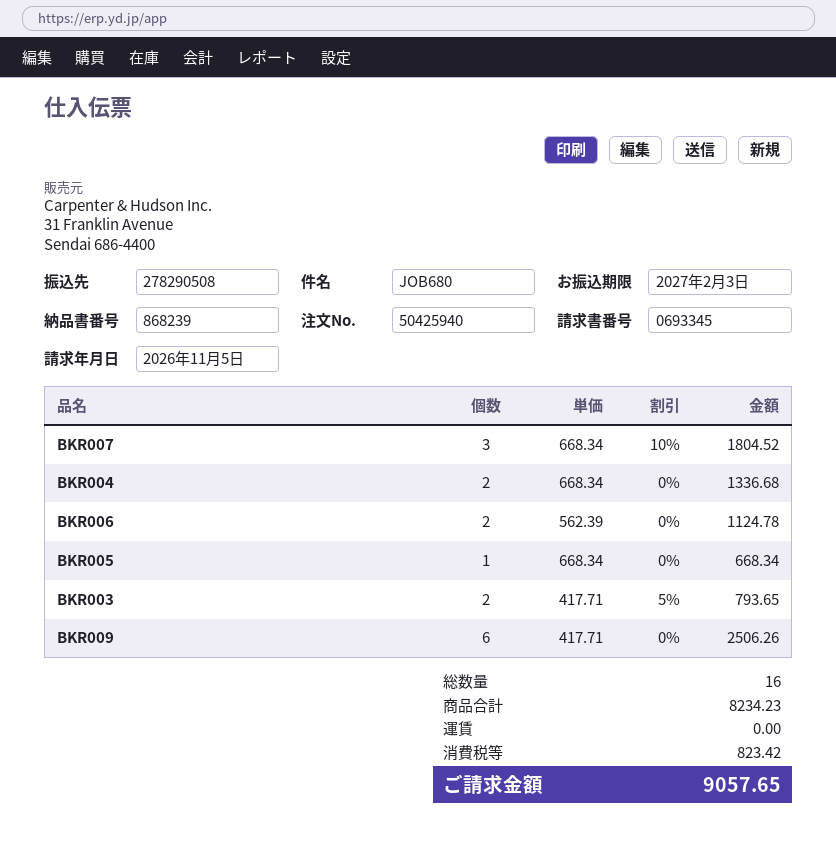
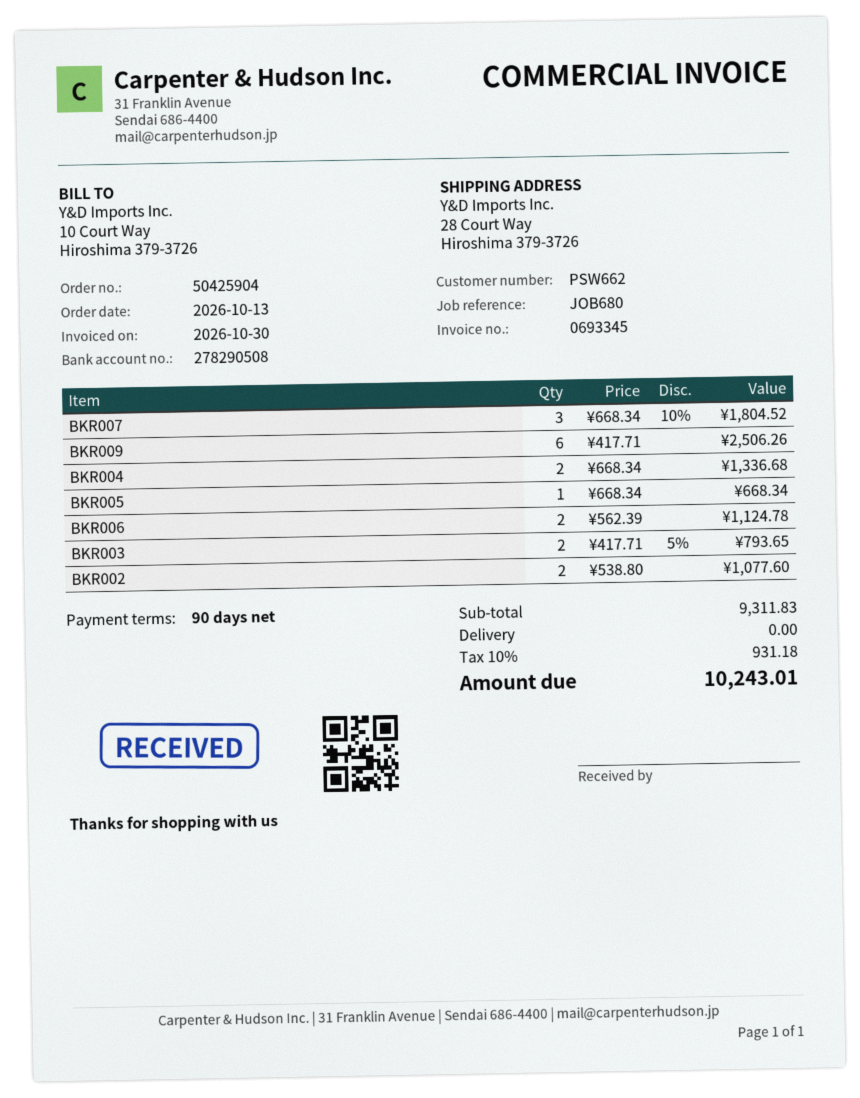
order number: 50425940 -> 50425904
invoice date: 2026-11-05 -> 2026-10-30
BKR002: none -> 2 x 538.80 = 1077.60
subtotal: 8234.23 -> 9311.83
tax: 823.42 -> 931.18
total: 9057.65 -> 10243.01

